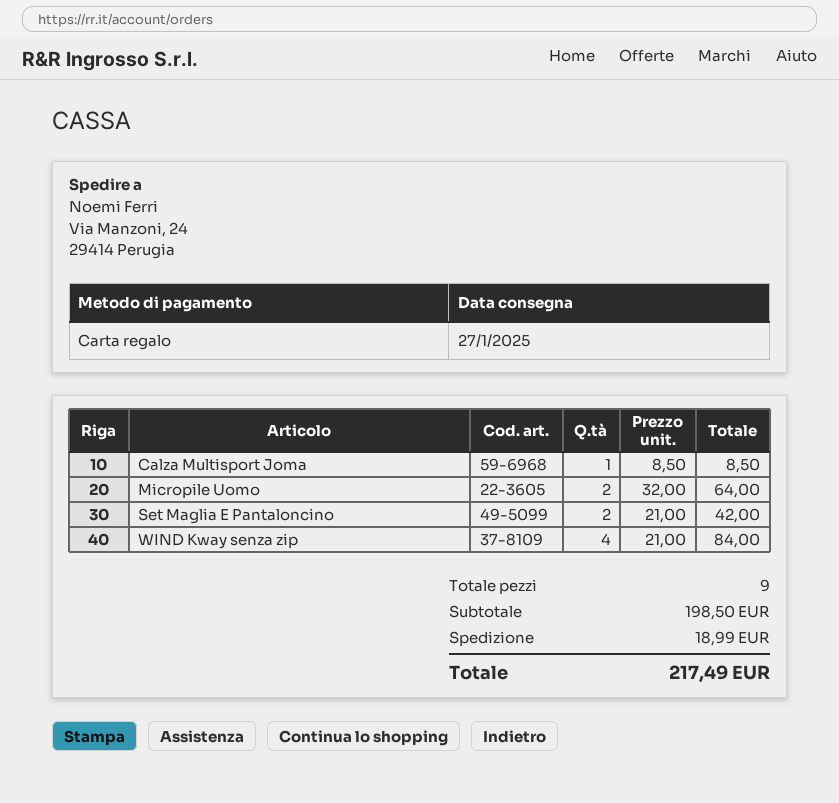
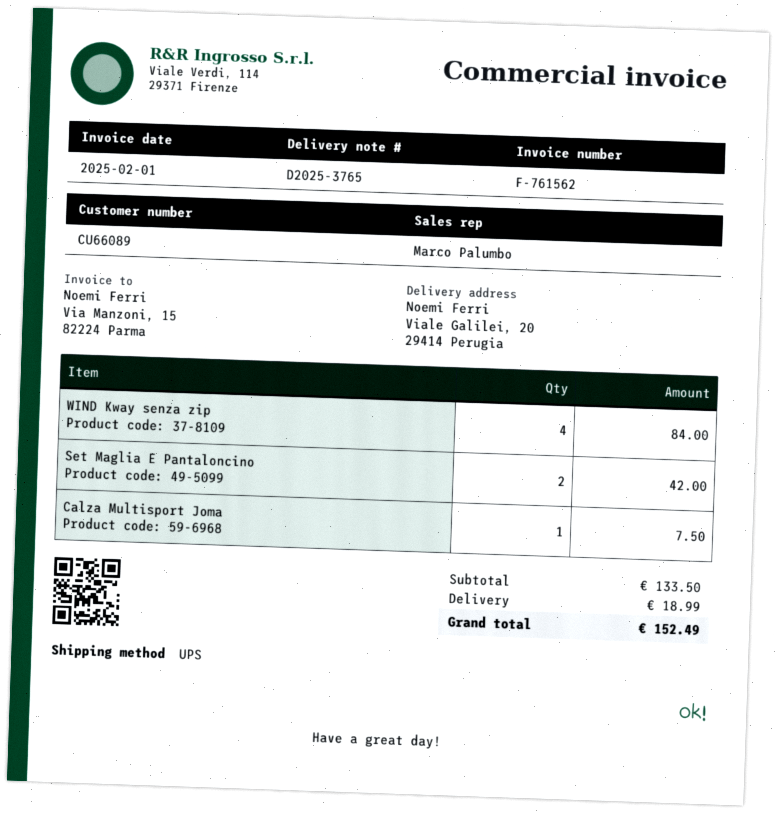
ship to: Via Manzoni, 24, 29414 Perugia -> Viale Galilei, 20, 29414 Perugia
Calza Multisport Joma: 1 for 8.50 -> 1 for 7.50
Micropile Uomo: 2 for 64.00 -> none
subtotal: 198.50 -> 133.50
total: 217.49 -> 152.49

